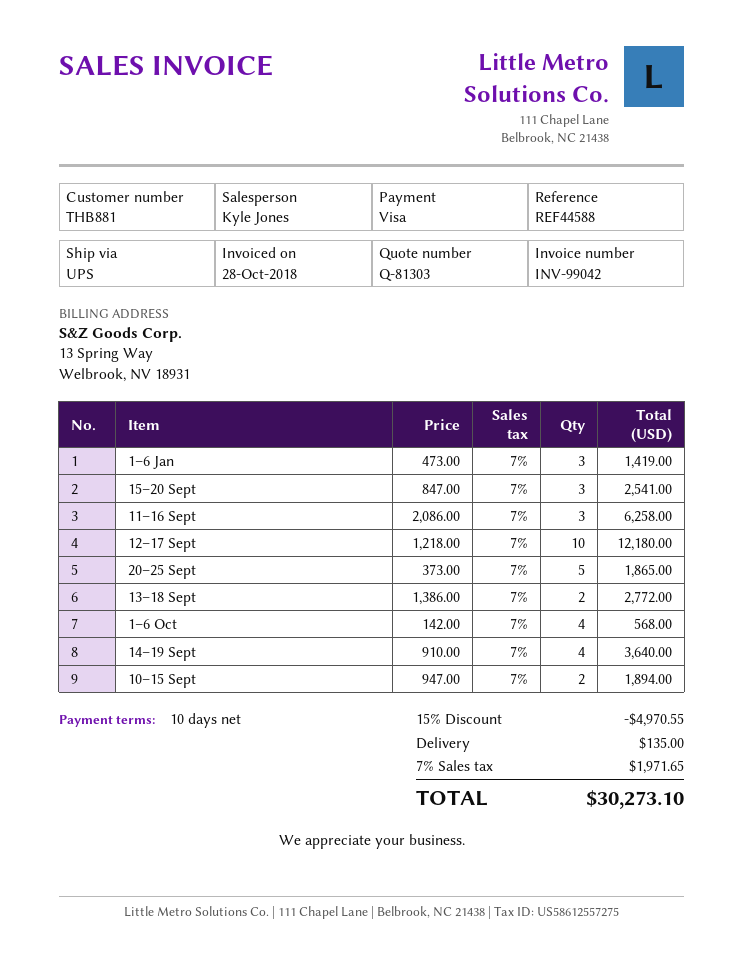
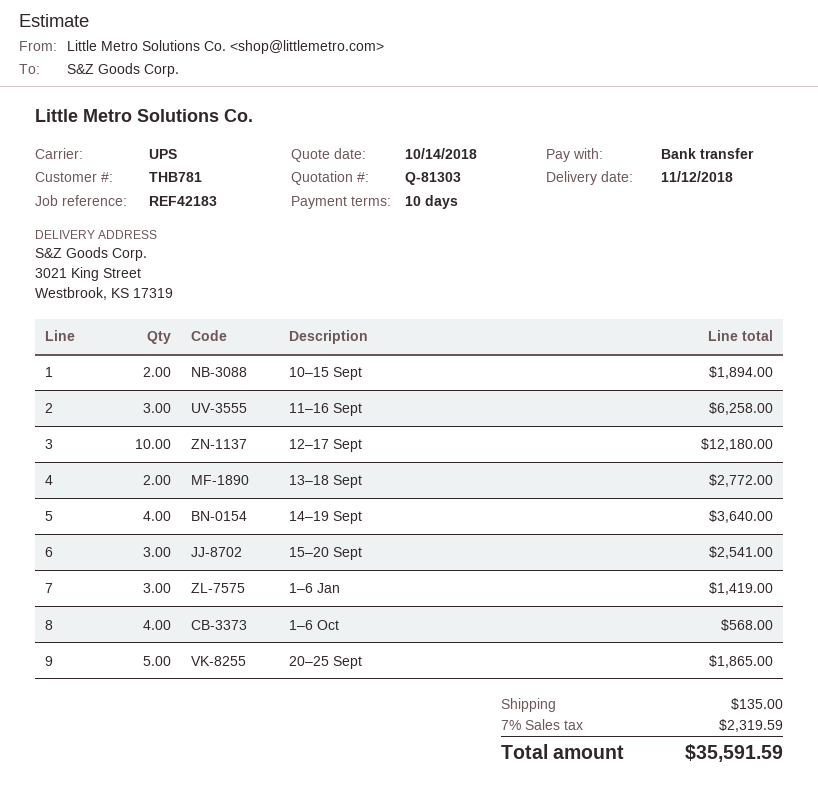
customer number: THB881 -> THB781
reference: REF44588 -> REF42183
payment method: Visa -> bank transfer
discount: 15% = 4970.55 -> none
tax: 7% = 1971.65 -> 7% = 2319.59
total: 30273.10 -> 35591.59

